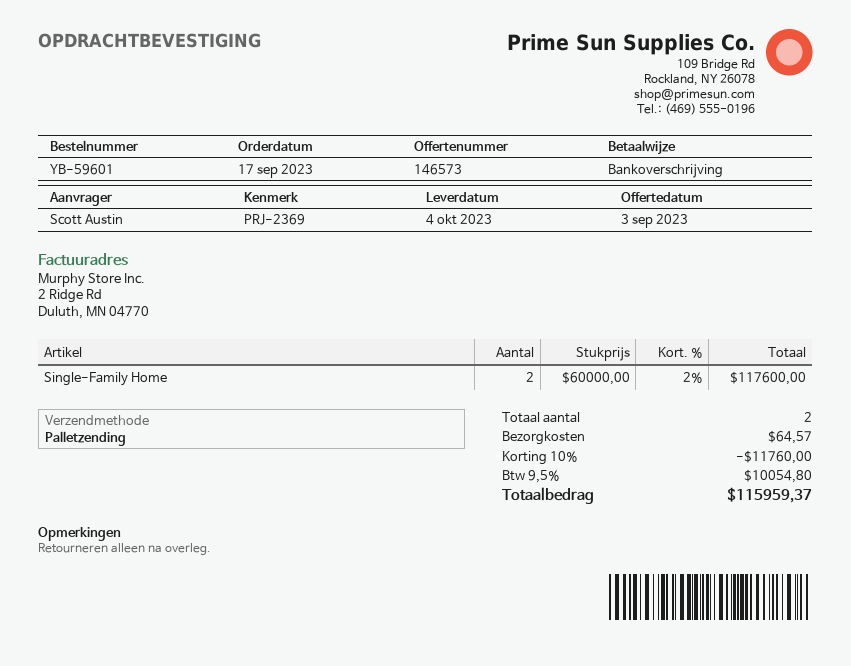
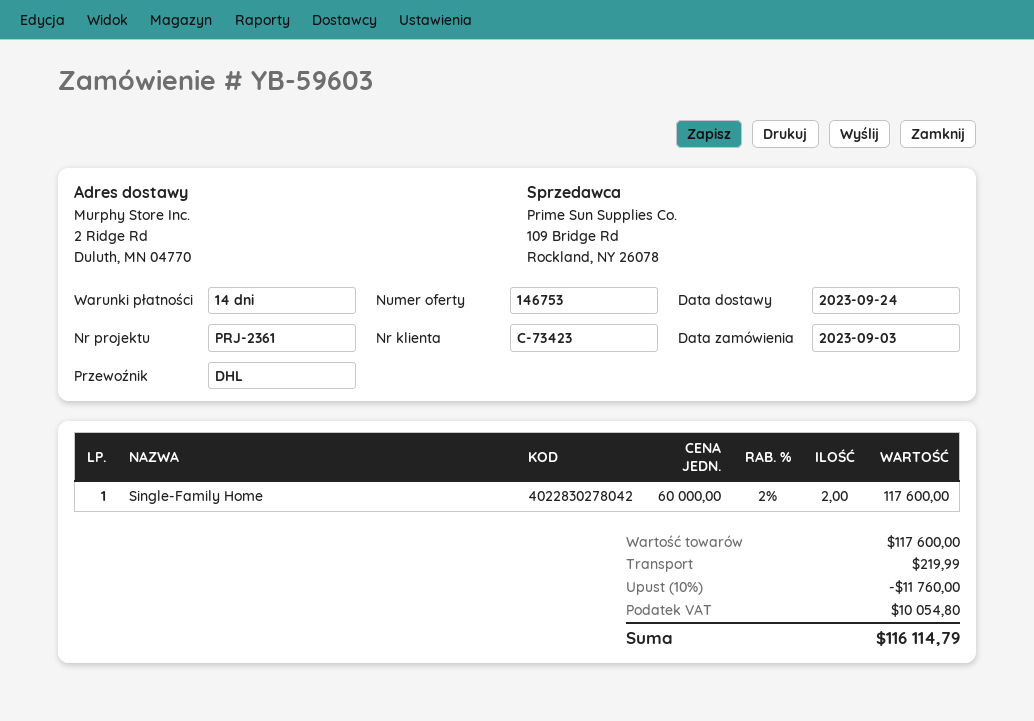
quote number: 146573 -> 146753
order number: YB-59601 -> YB-59603
order date: 2023-09-17 -> 2023-09-03
delivery date: 2023-10-04 -> 2023-09-24
reference: PRJ-2369 -> PRJ-2361
shipping method: pallet freight -> DHL
shipping: 64.57 -> 219.99
total: 115959.37 -> 116114.79

